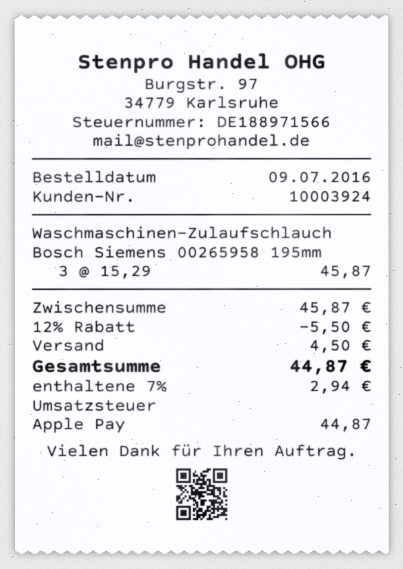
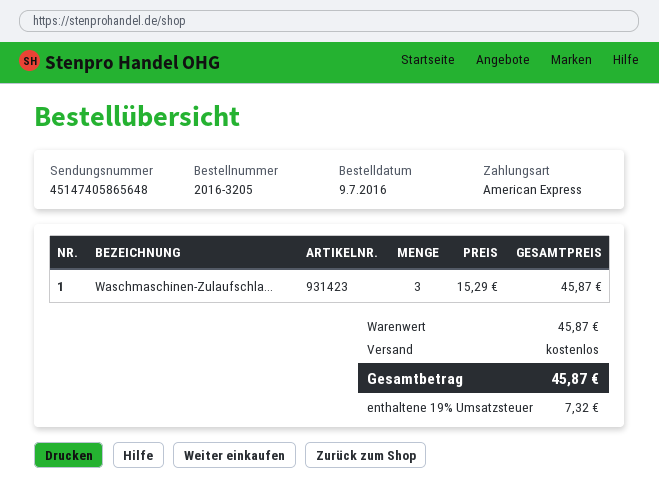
payment method: Apple Pay -> American Express
discount: 12% = 5.50 -> none
shipping: 4.50 -> 0.00
tax: 7% = 2.94 -> 19% = 7.32
total: 44.87 -> 45.87

